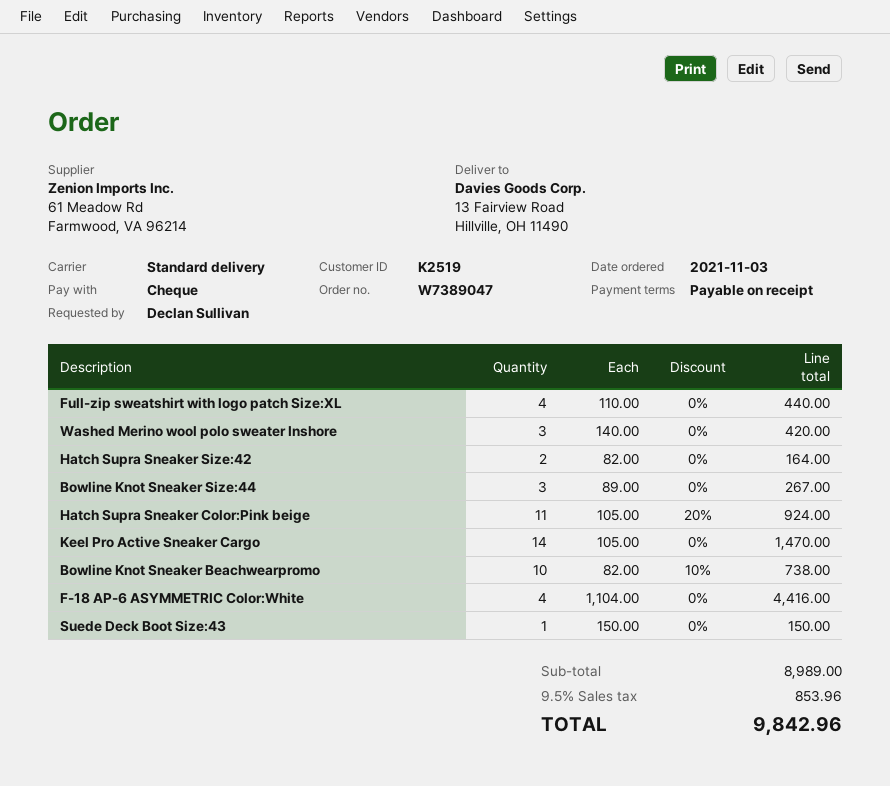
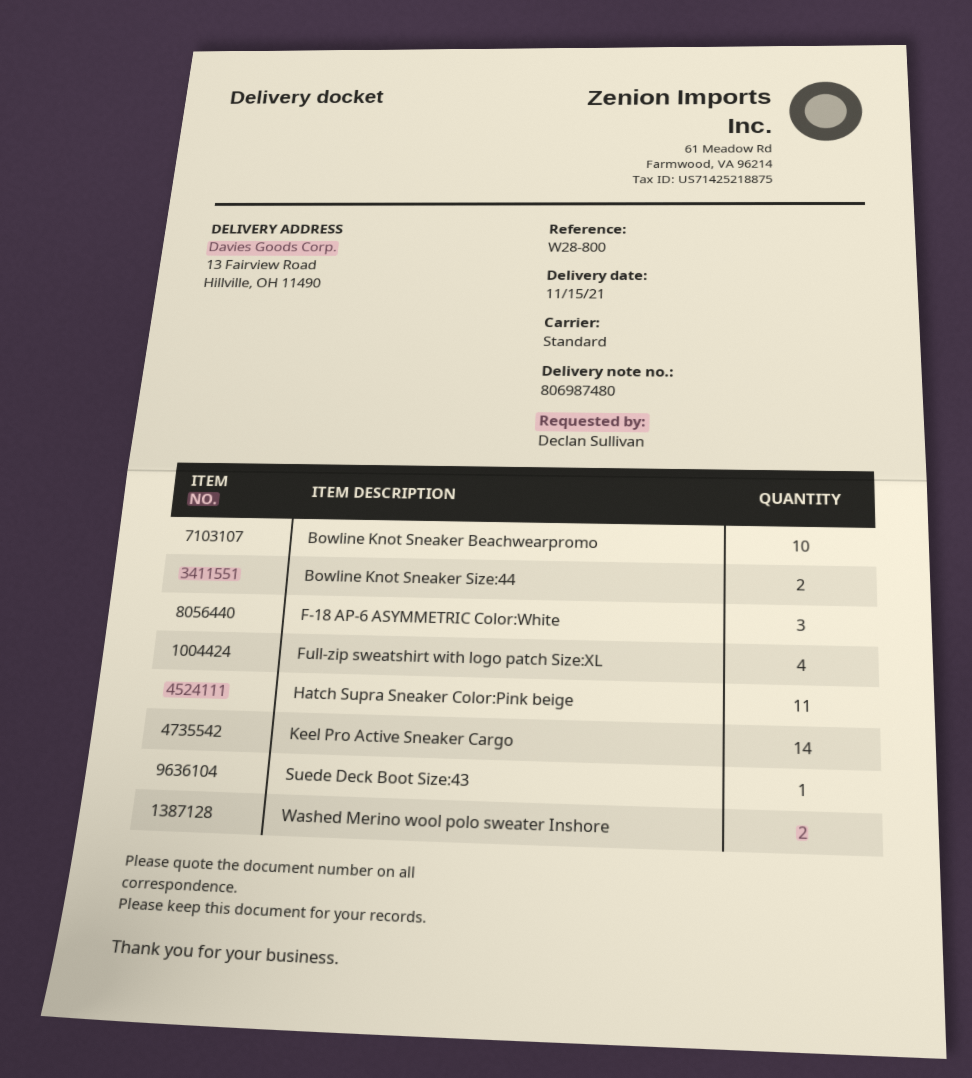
Washed Merino wool polo sweater Inshore: 3 -> 2
Hatch Supra Sneaker Size:42: 2 -> none
Bowline Knot Sneaker Size:44: 3 -> 2
F-18 AP-6 ASYMMETRIC Color:White: 4 -> 3

